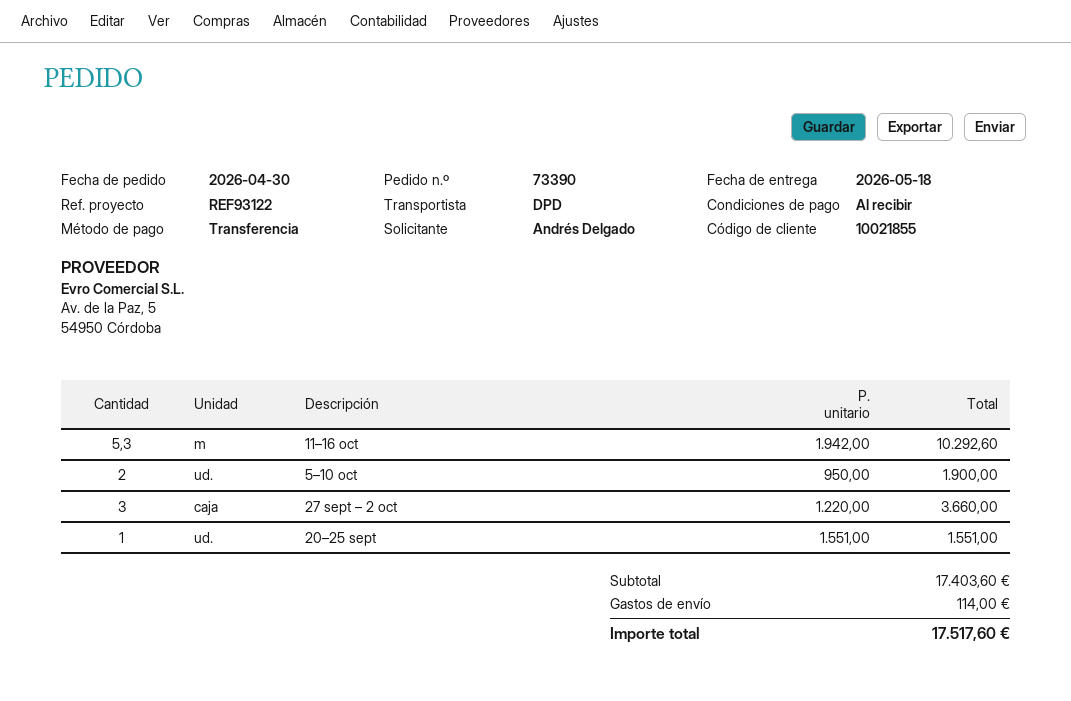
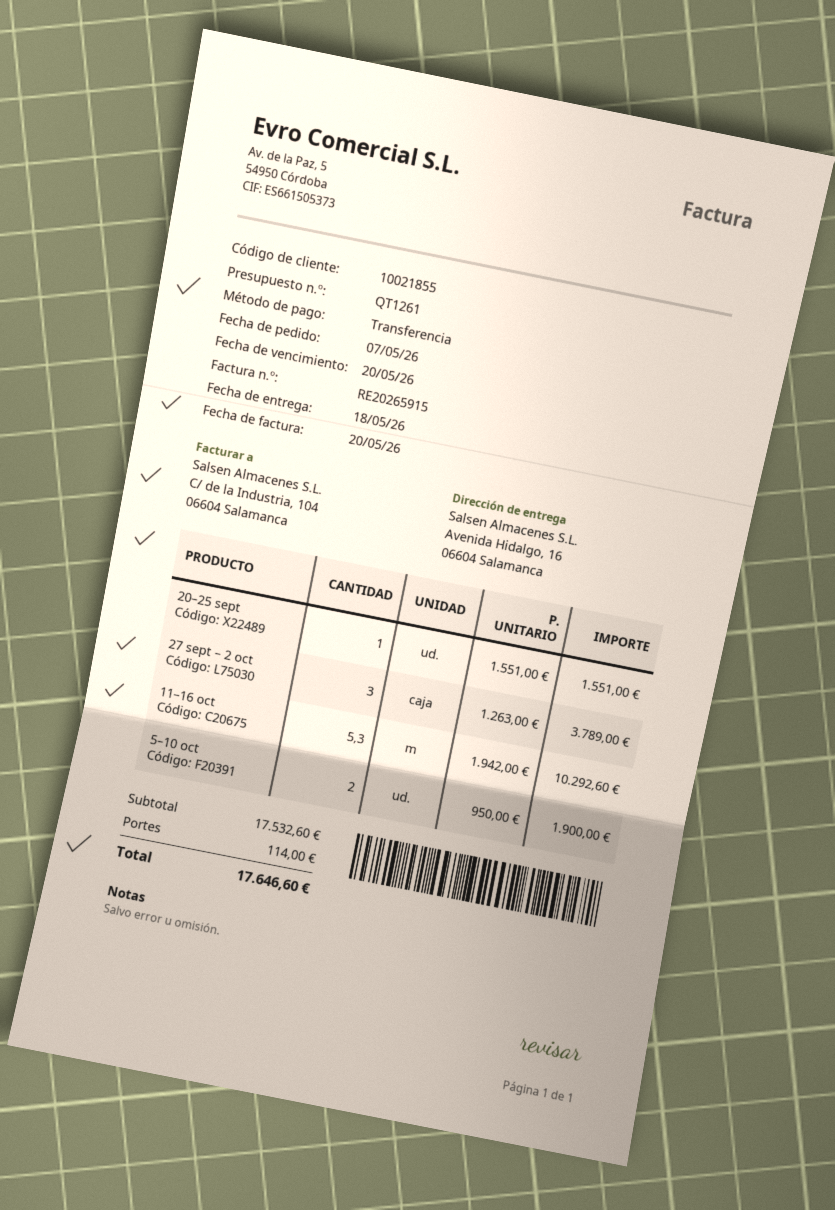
order date: 2026-04-30 -> 2026-05-07
27 sept – 2 oct: 3 x 1220.00 = 3660.00 -> 3 x 1263.00 = 3789.00
subtotal: 17403.60 -> 17532.60
total: 17517.60 -> 17646.60

